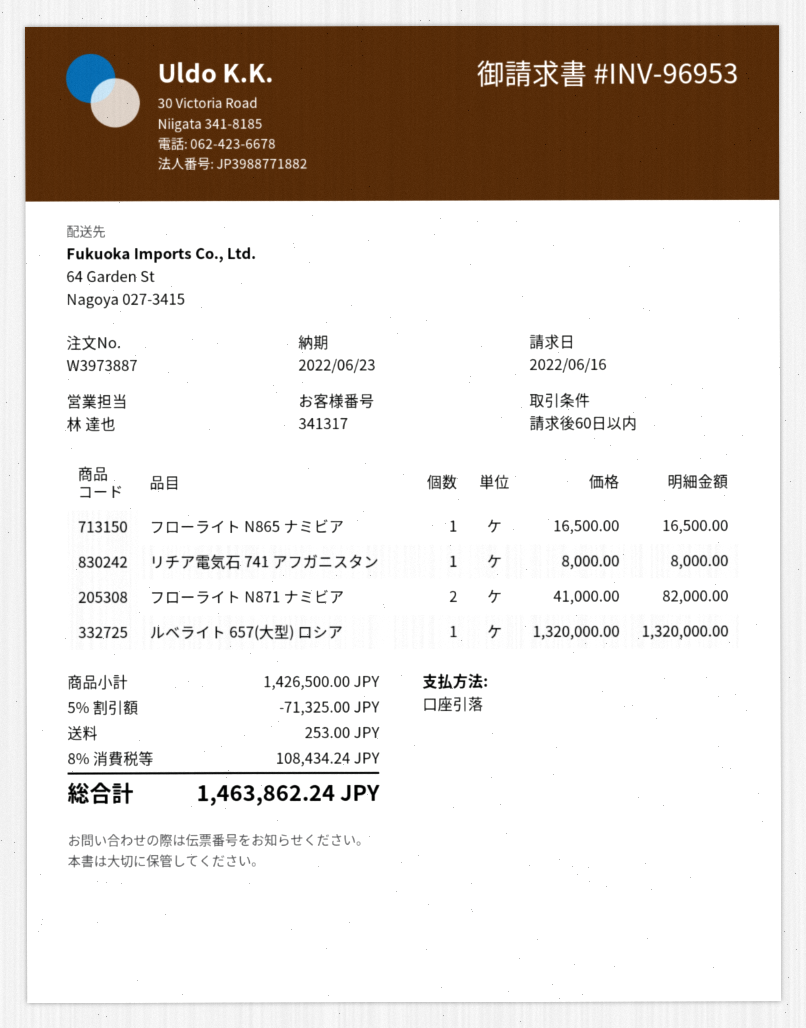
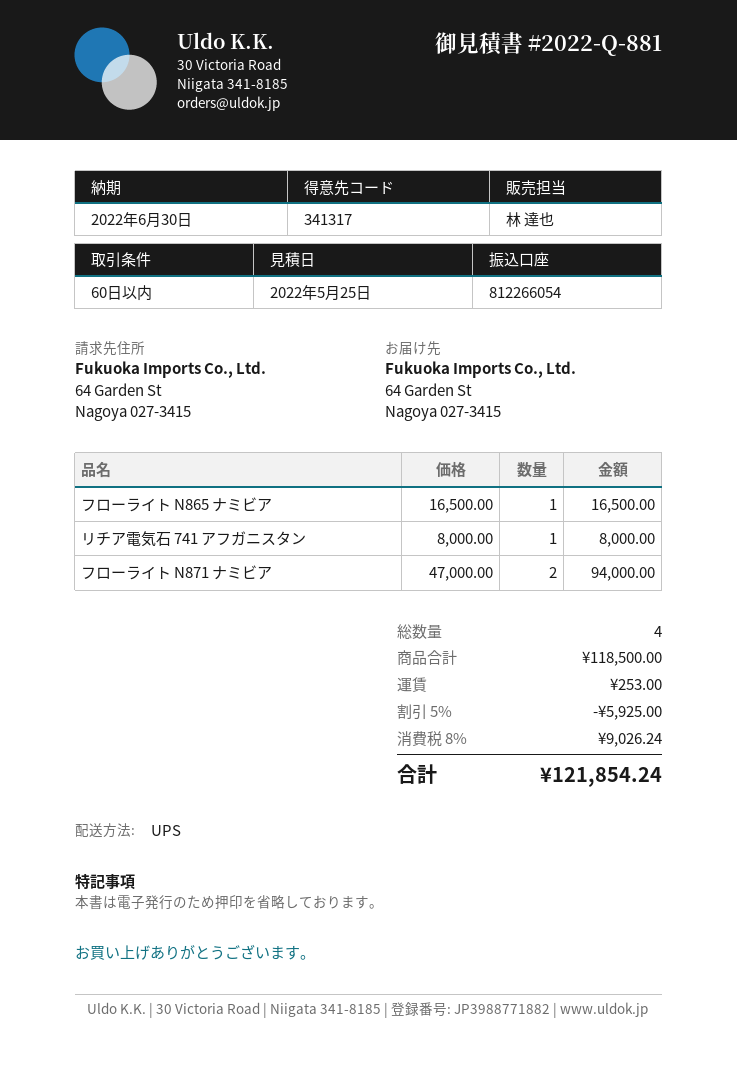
delivery date: 2022-06-23 -> 2022-06-30
フローライト N871 ナミビア: 2 x 41000.00 = 82000.00 -> 2 x 47000.00 = 94000.00
ルベライト 657(大型) ロシア: 1 x 1320000.00 = 1320000.00 -> none
subtotal: 1426500.00 -> 118500.00
discount: 5% = 71325.00 -> 5% = 5925.00
tax: 8% = 108434.24 -> 8% = 9026.24
total: 1463862.24 -> 121854.24

